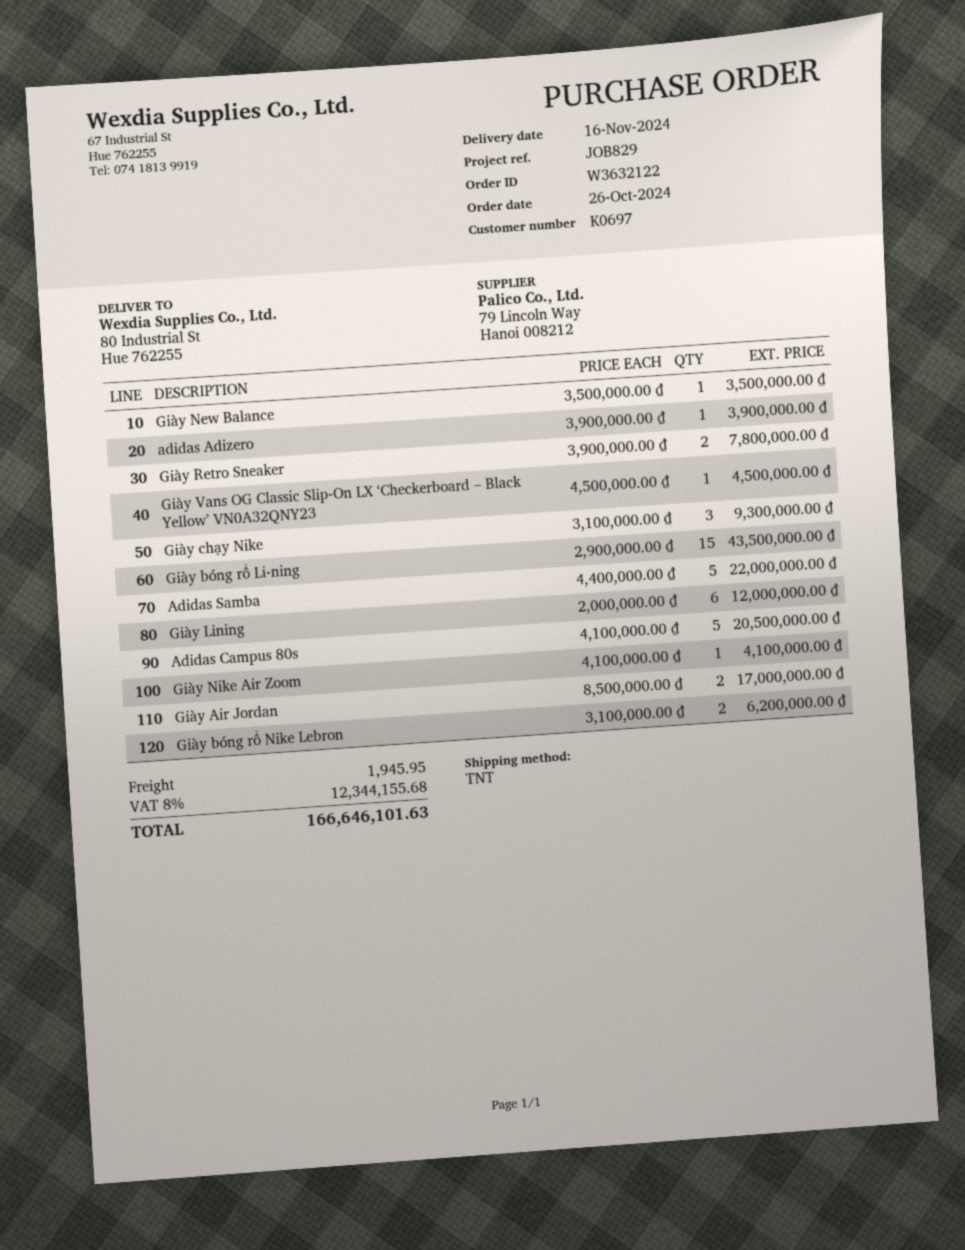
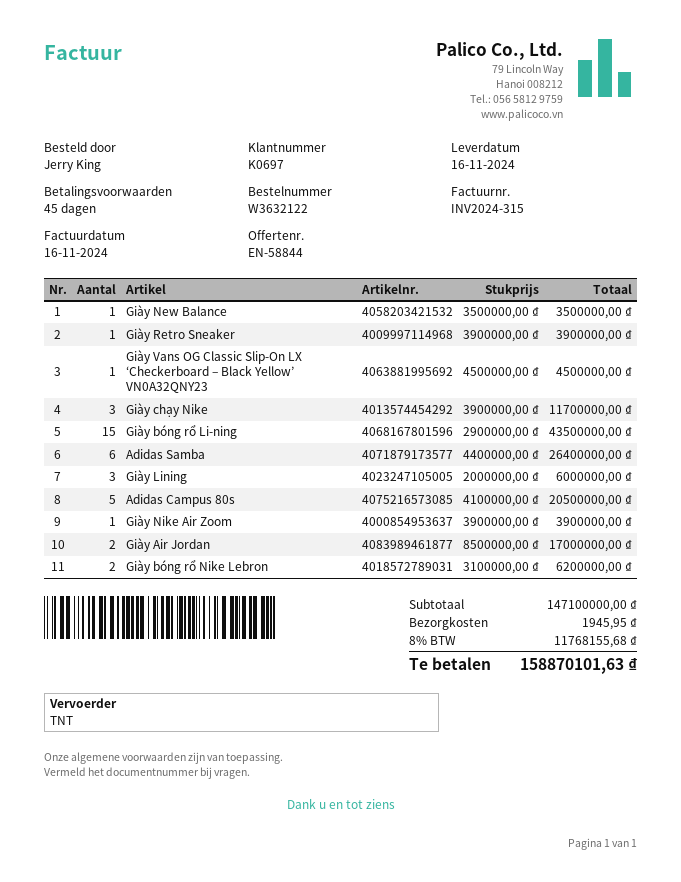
adidas Adizero: 1 x 3900000.00 = 3900000.00 -> none
Giày Retro Sneaker: 2 x 3900000.00 = 7800000.00 -> 1 x 3900000.00 = 3900000.00
Giày chạy Nike: 3 x 3100000.00 = 9300000.00 -> 3 x 3900000.00 = 11700000.00
Adidas Samba: 5 x 4400000.00 = 22000000.00 -> 6 x 4400000.00 = 26400000.00
Giày Lining: 6 x 2000000.00 = 12000000.00 -> 3 x 2000000.00 = 6000000.00
Giày Nike Air Zoom: 1 x 4100000.00 = 4100000.00 -> 1 x 3900000.00 = 3900000.00
tax: 8% = 12344155.68 -> 8% = 11768155.68
total: 166646101.63 -> 158870101.63

